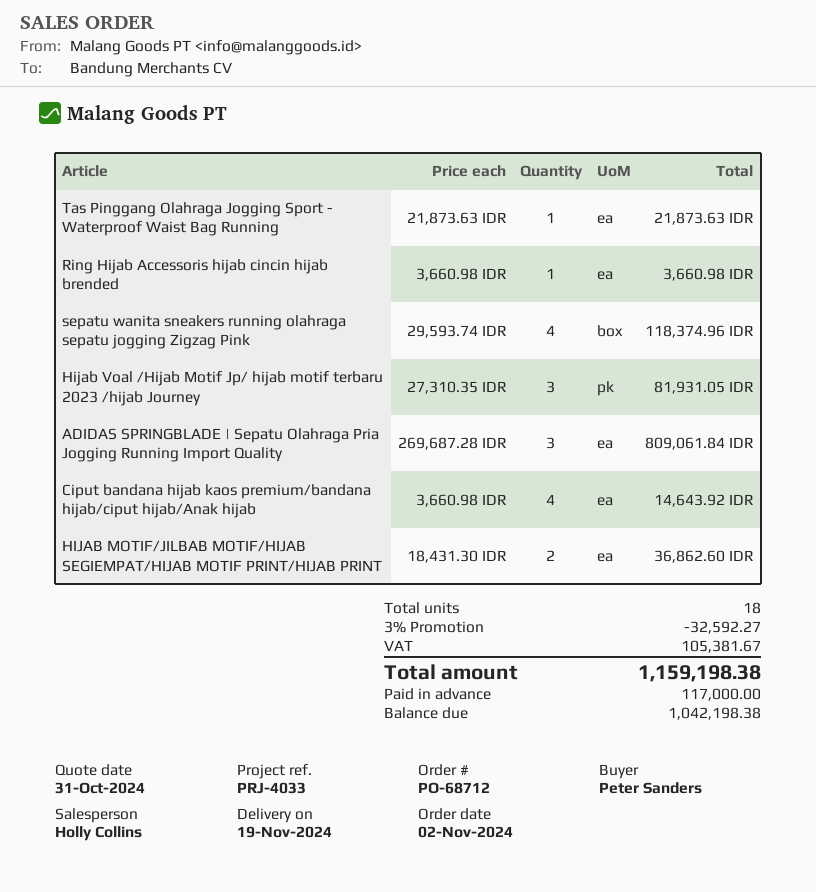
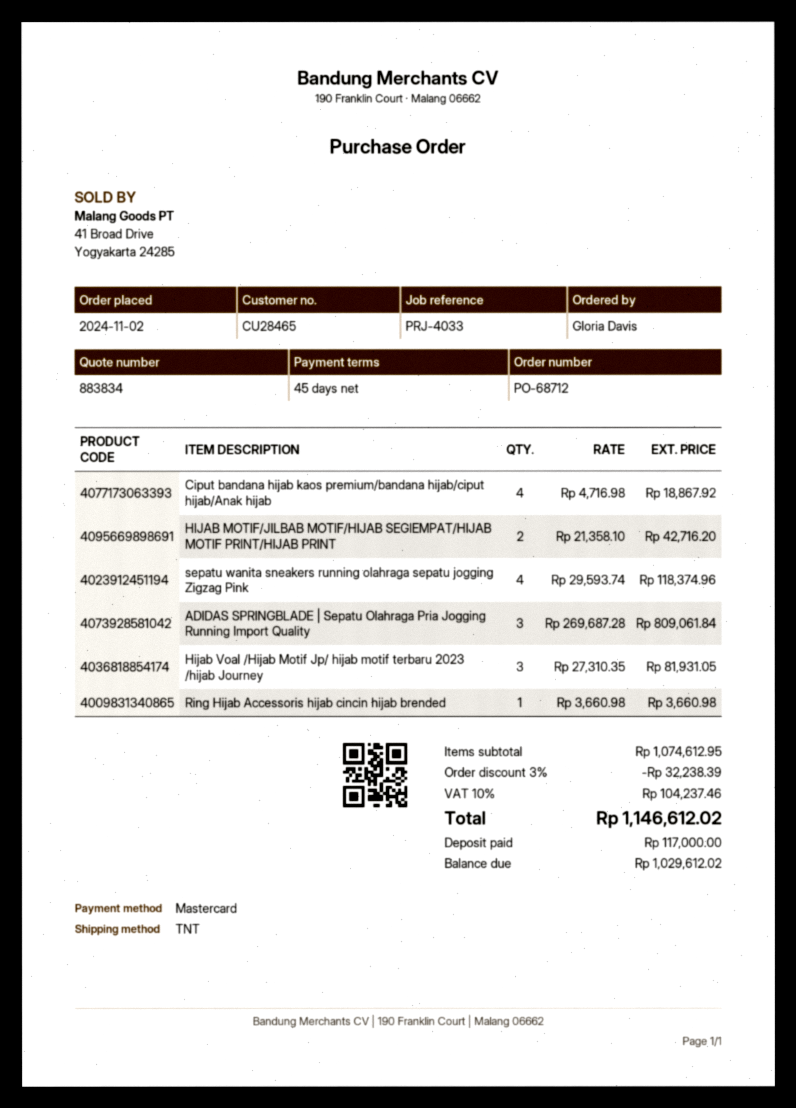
ordered by: Peter Sanders -> Gloria Davis
Tas Pinggang Olahraga Jogging Sport - Waterproof Waist Bag Running: 1 x 21873.63 = 21873.63 -> none
Ciput bandana hijab kaos premium/bandana hijab/ciput hijab/Anak hijab: 4 x 3660.98 = 14643.92 -> 4 x 4716.98 = 18867.92
HIJAB MOTIF/JILBAB MOTIF/HIJAB SEGIEMPAT/HIJAB MOTIF PRINT/HIJAB PRINT: 2 x 18431.30 = 36862.60 -> 2 x 21358.10 = 42716.20
discount: 3% = 32592.27 -> 3% = 32238.39
tax: 105381.67 -> 104237.46
total: 1159198.38 -> 1146612.02
balance: 1042198.38 -> 1029612.02

